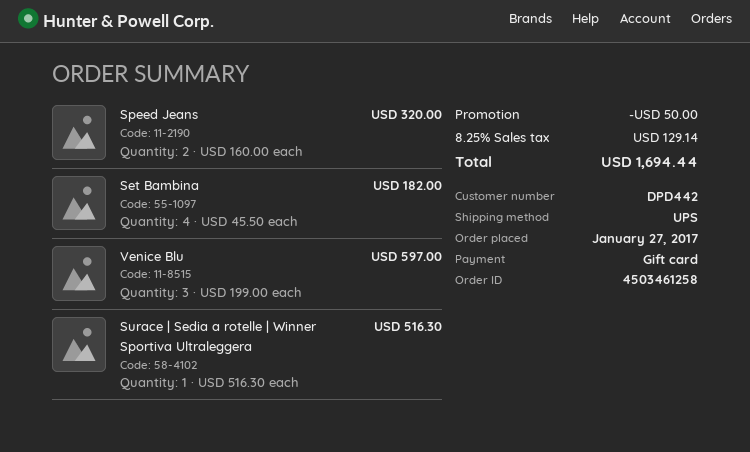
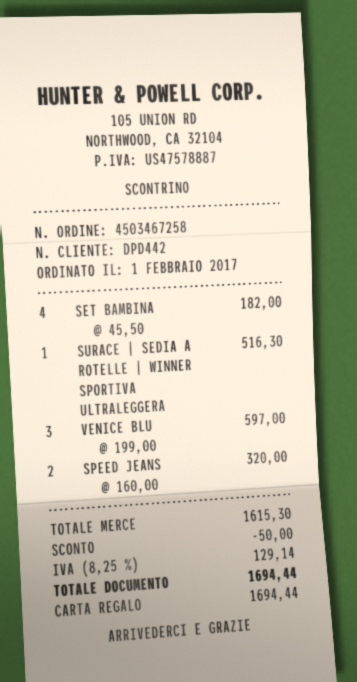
order number: 4503461258 -> 4503467258
order date: 2017-01-27 -> 2017-02-01

